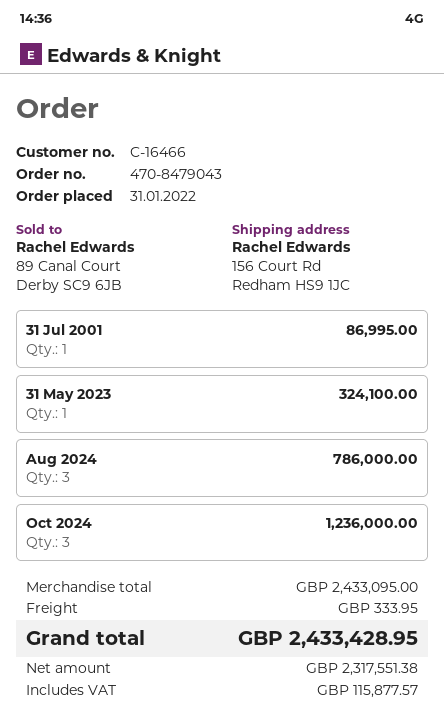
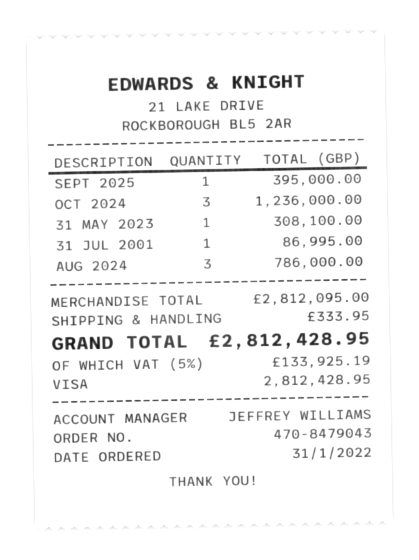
31 May 2023: 1 for 324100.00 -> 1 for 308100.00
SEPT 2025: none -> 1 for 395000.00
subtotal: 2433095.00 -> 2812095.00
tax: 115877.57 -> 133925.19
total: 2433428.95 -> 2812428.95

